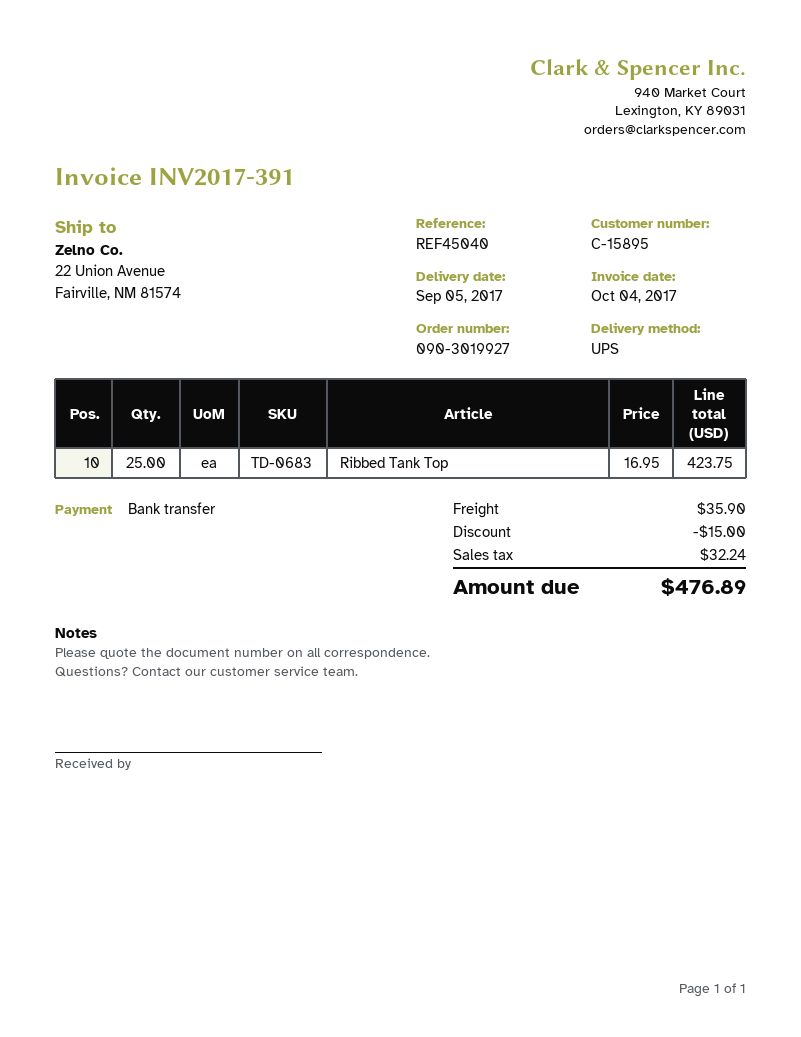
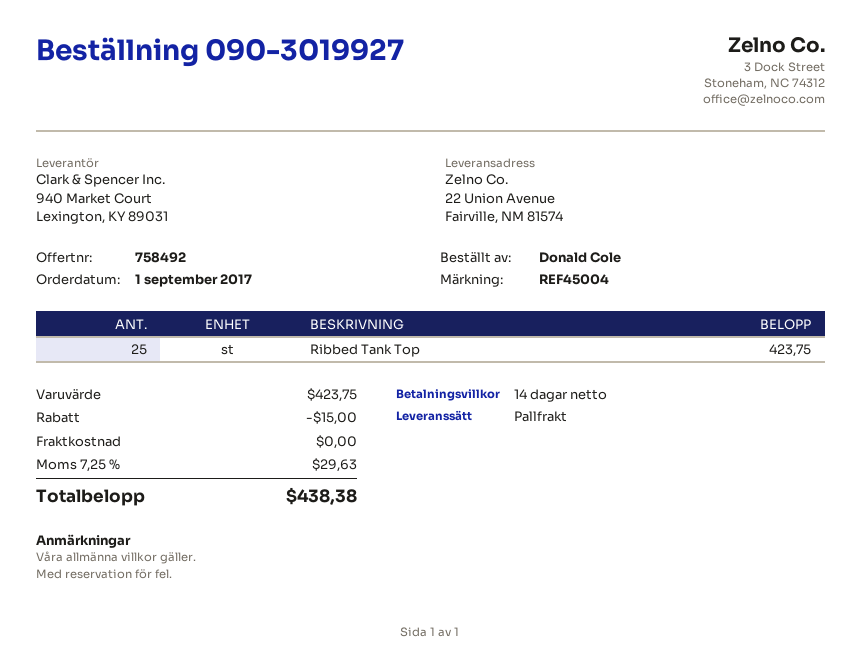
reference: REF45040 -> REF45004
shipping method: UPS -> pallet freight
shipping: 35.90 -> 0.00
tax: 32.24 -> 29.63
total: 476.89 -> 438.38

